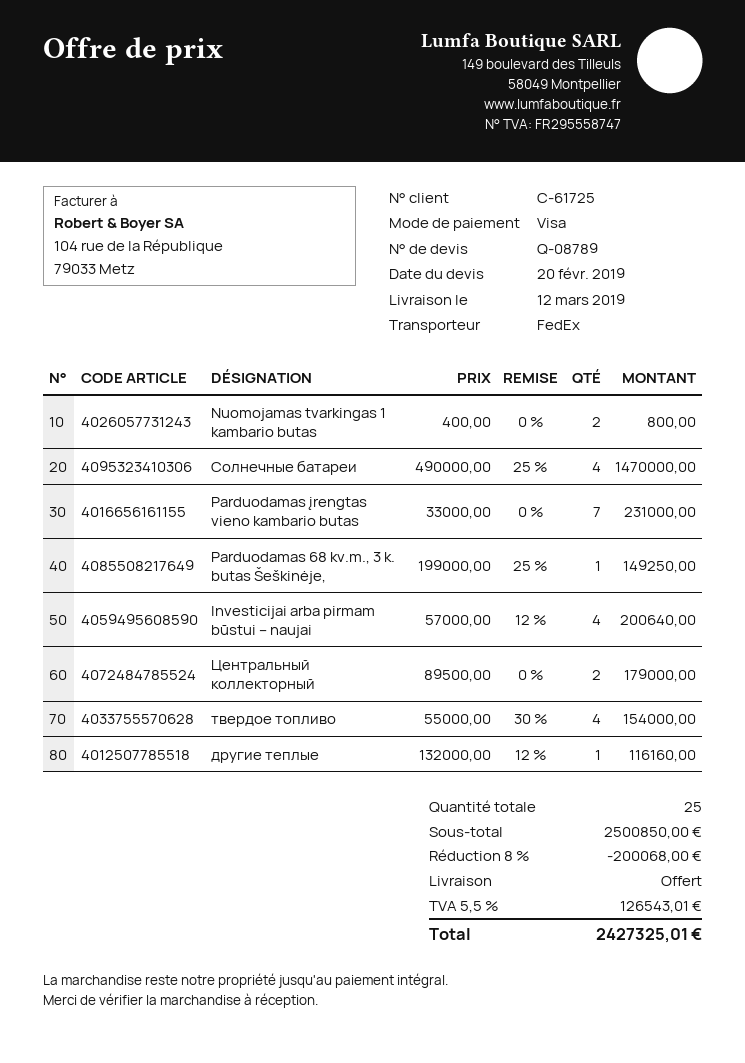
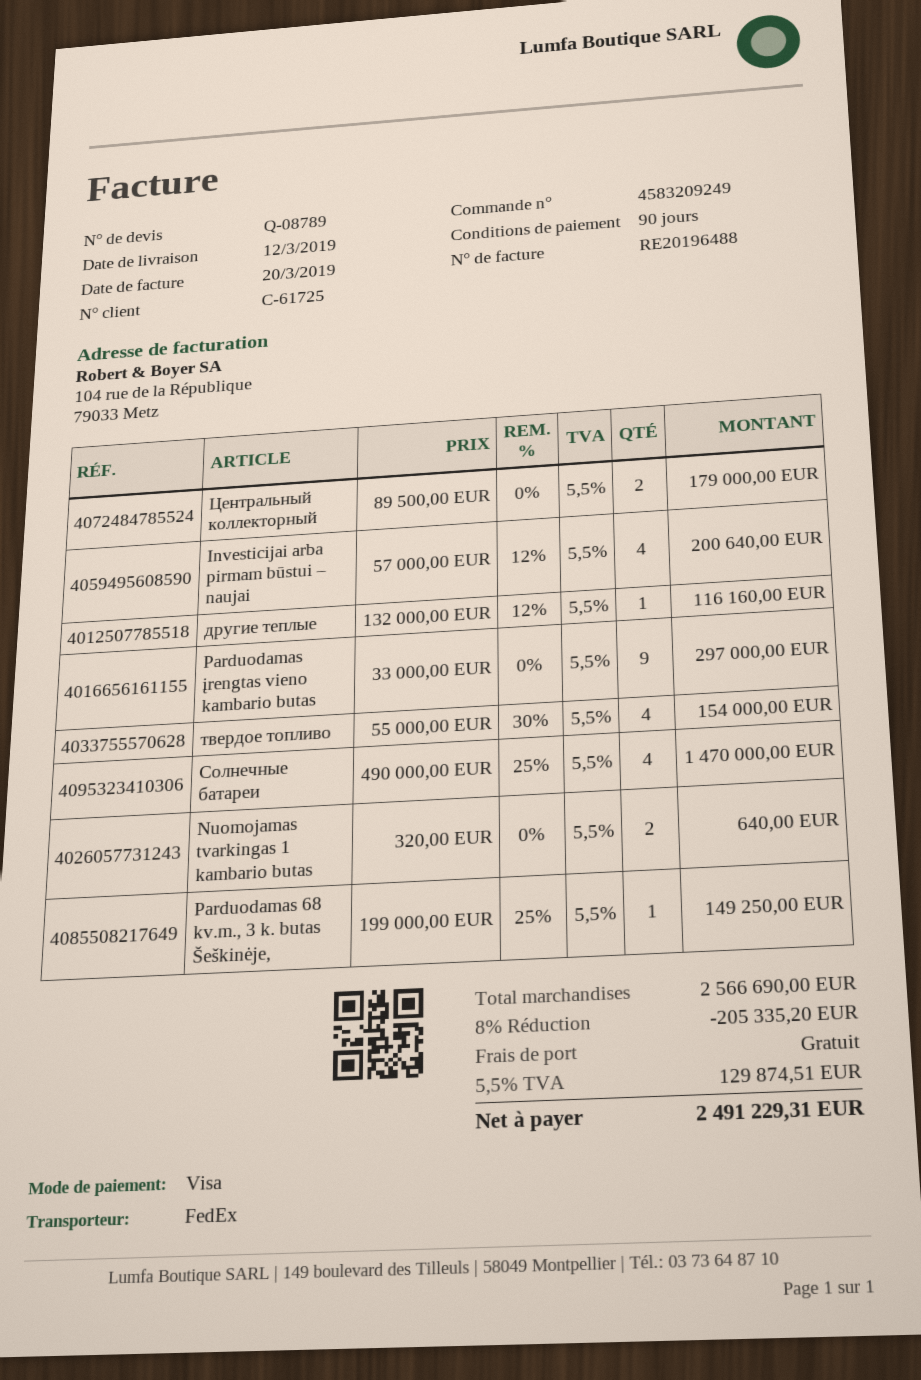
Nuomojamas tvarkingas 1 kambario butas: 2 x 400.00 = 800.00 -> 2 x 320.00 = 640.00
Parduodamas įrengtas vieno kambario butas: 7 x 33000.00 = 231000.00 -> 9 x 33000.00 = 297000.00
subtotal: 2500850.00 -> 2566690.00
discount: 8% = 200068.00 -> 8% = 205335.20
tax: 5.5% = 126543.01 -> 5.5% = 129874.51
total: 2427325.01 -> 2491229.31

